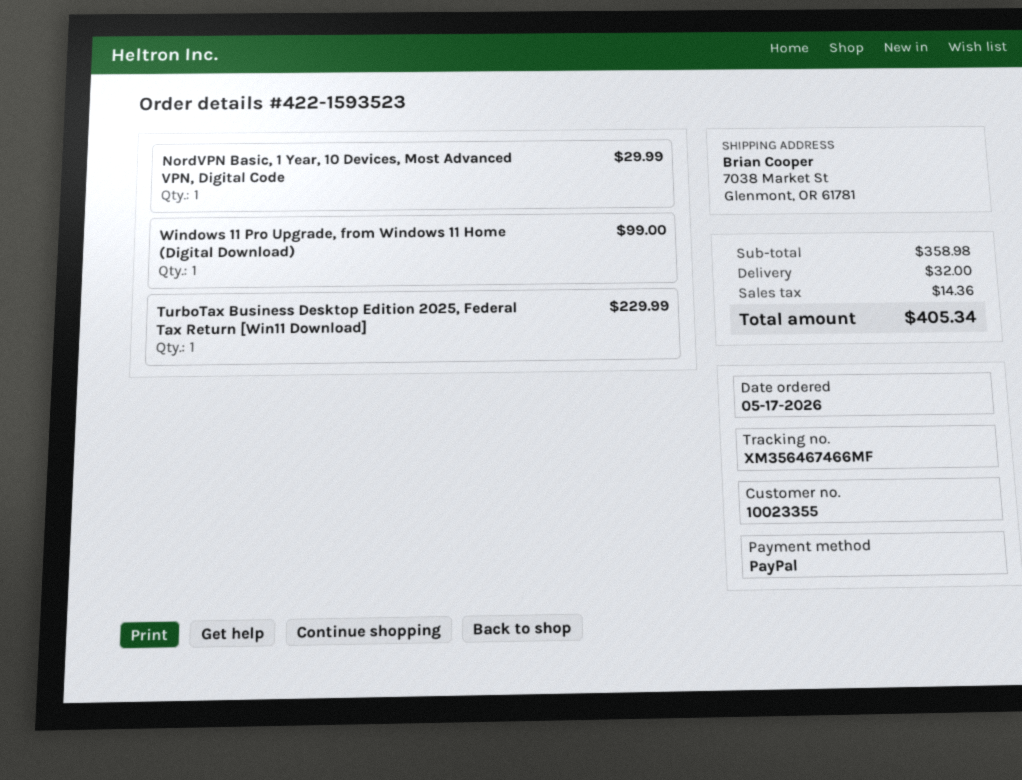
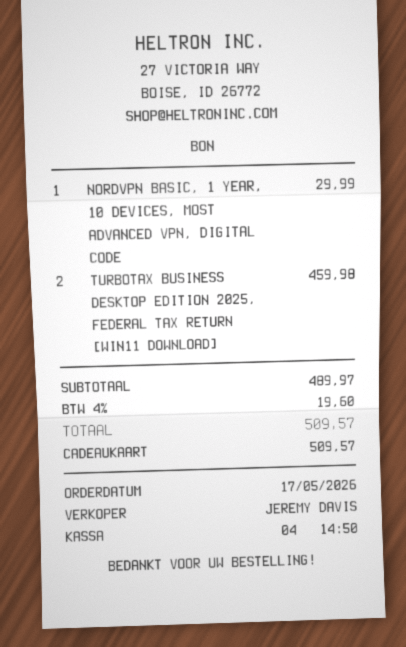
payment method: PayPal -> gift card
Windows 11 Pro Upgrade, from Windows 11 Home (Digital Download): 1 for 99.00 -> none
TurboTax Business Desktop Edition 2025, Federal Tax Return [Win11 Download]: 1 for 229.99 -> 2 for 459.98
subtotal: 358.98 -> 489.97
shipping: 32.00 -> none
tax: 14.36 -> 19.60
total: 405.34 -> 509.57

